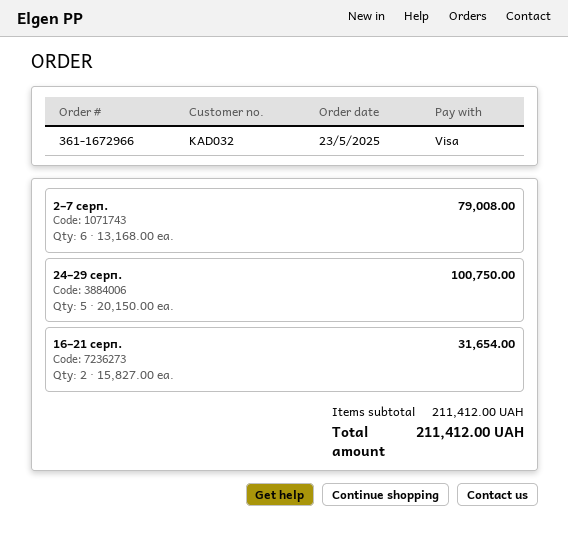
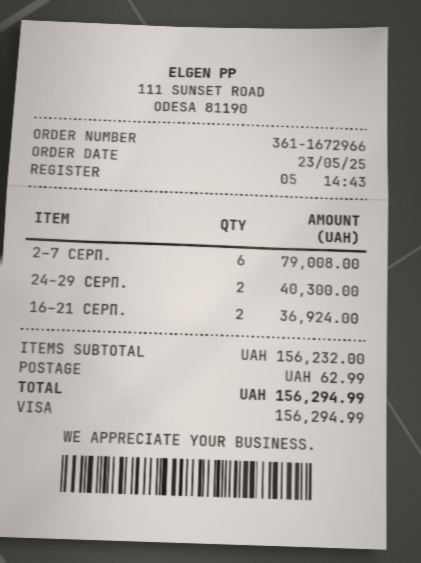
24–29 серп.: 5 for 100750.00 -> 2 for 40300.00
16–21 серп.: 2 for 31654.00 -> 2 for 36924.00
subtotal: 211412.00 -> 156232.00
shipping: none -> 62.99
total: 211412.00 -> 156294.99

